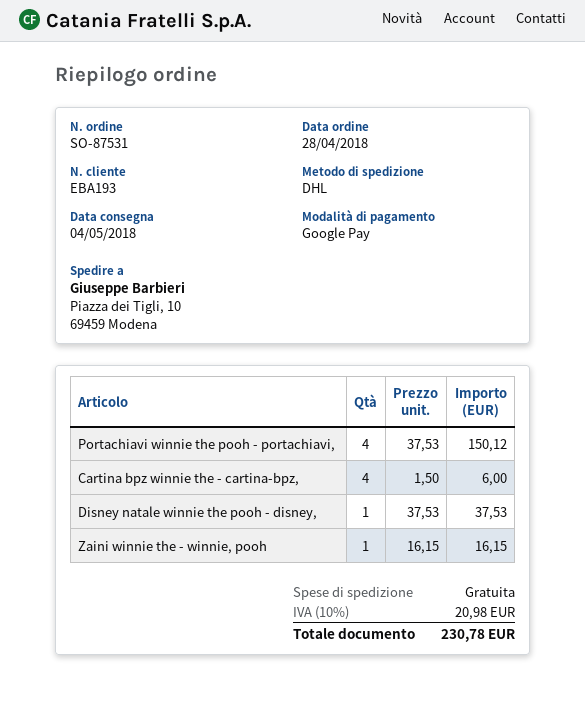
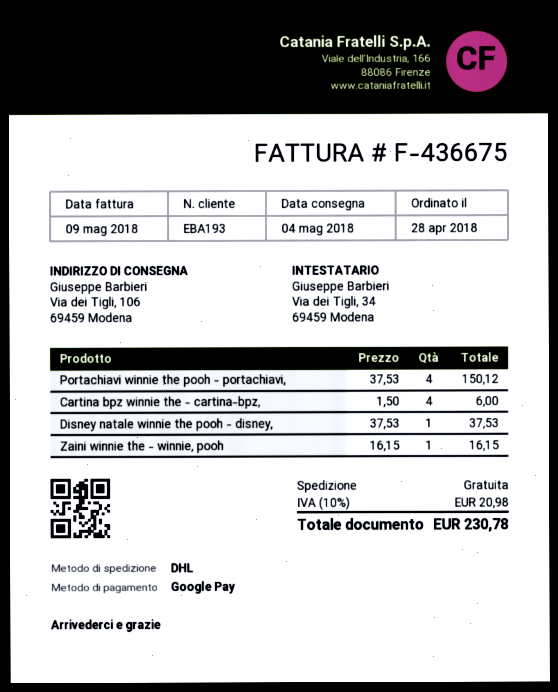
ship to: Piazza dei Tigli, 10, 69459 Modena -> Via dei Tigli, 106, 69459 Modena

